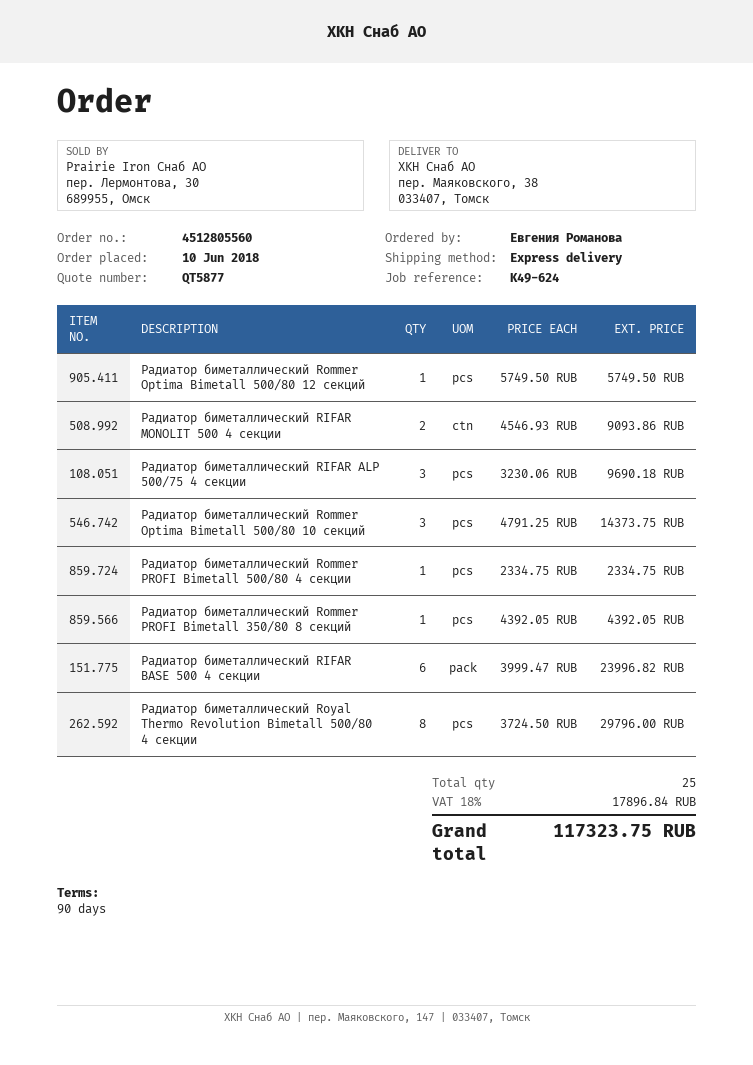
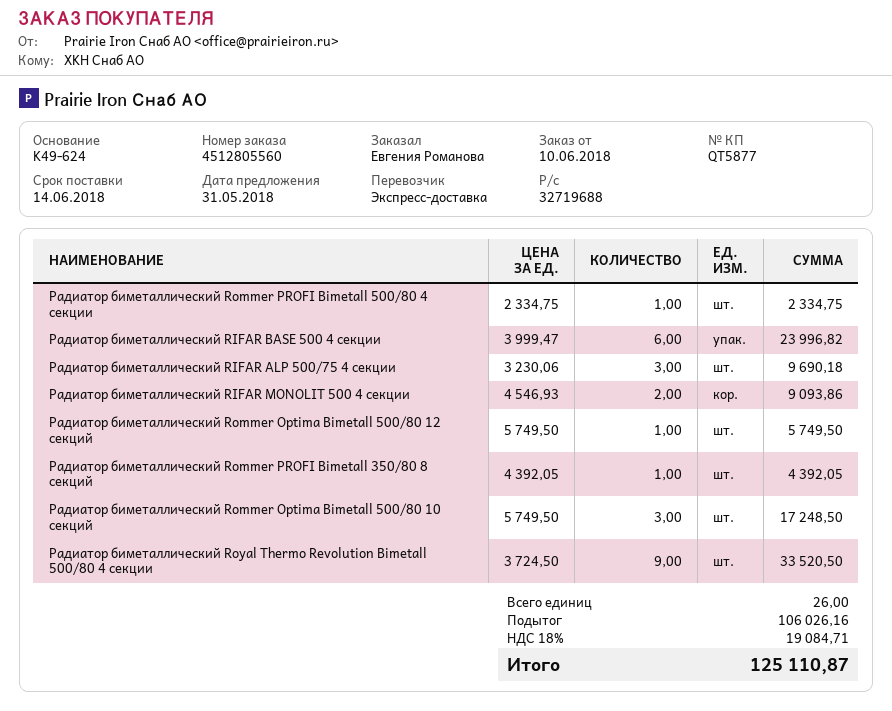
Радиатор биметаллический Rommer Optima Bimetall 500/80 10 секций: 3 x 4791.25 = 14373.75 -> 3 x 5749.50 = 17248.50
Радиатор биметаллический Royal Thermo Revolution Bimetall 500/80 4 секции: 8 x 3724.50 = 29796.00 -> 9 x 3724.50 = 33520.50
total quantity: 25 -> 26
tax: 18% = 17896.84 -> 18% = 19084.71
total: 117323.75 -> 125110.87

